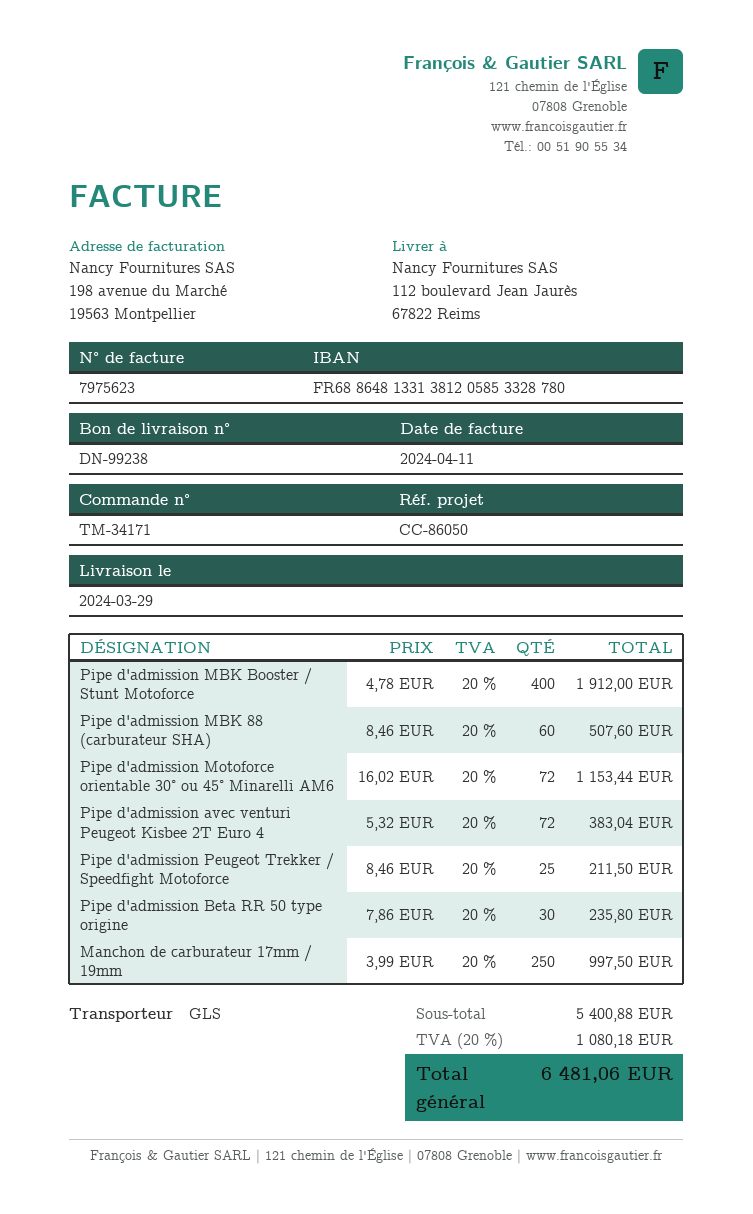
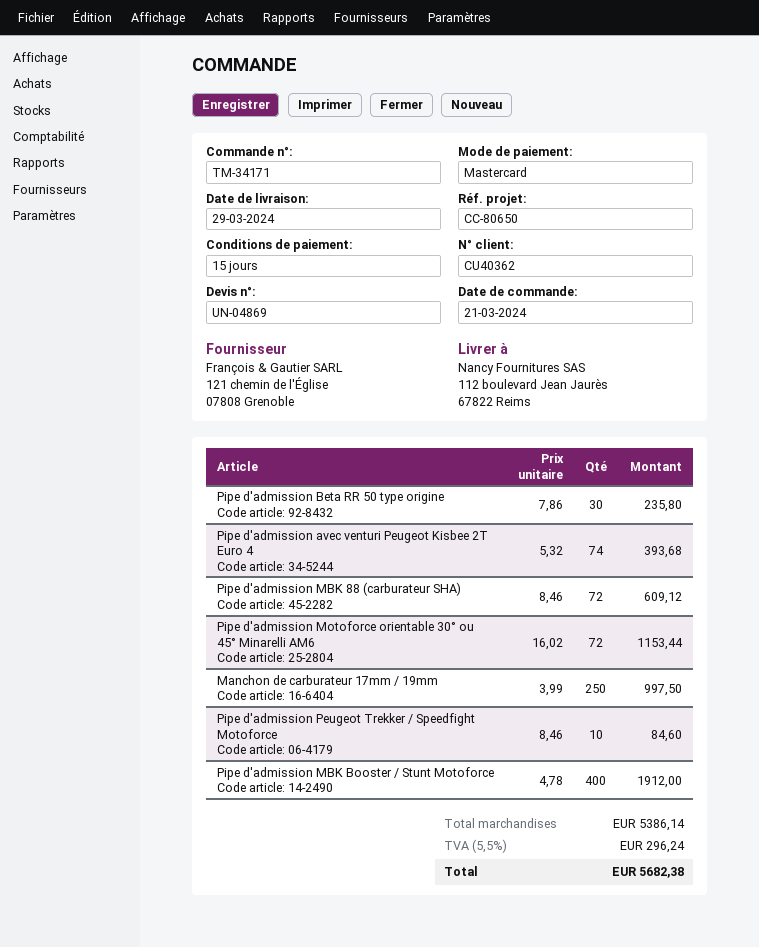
reference: CC-86050 -> CC-80650
Pipe d'admission MBK 88 (carburateur SHA): 60 x 8.46 = 507.60 -> 72 x 8.46 = 609.12
Pipe d'admission avec venturi Peugeot Kisbee 2T Euro 4: 72 x 5.32 = 383.04 -> 74 x 5.32 = 393.68
Pipe d'admission Peugeot Trekker / Speedfight Motoforce: 25 x 8.46 = 211.50 -> 10 x 8.46 = 84.60
subtotal: 5400.88 -> 5386.14
tax: 20% = 1080.18 -> 5.5% = 296.24
total: 6481.06 -> 5682.38

